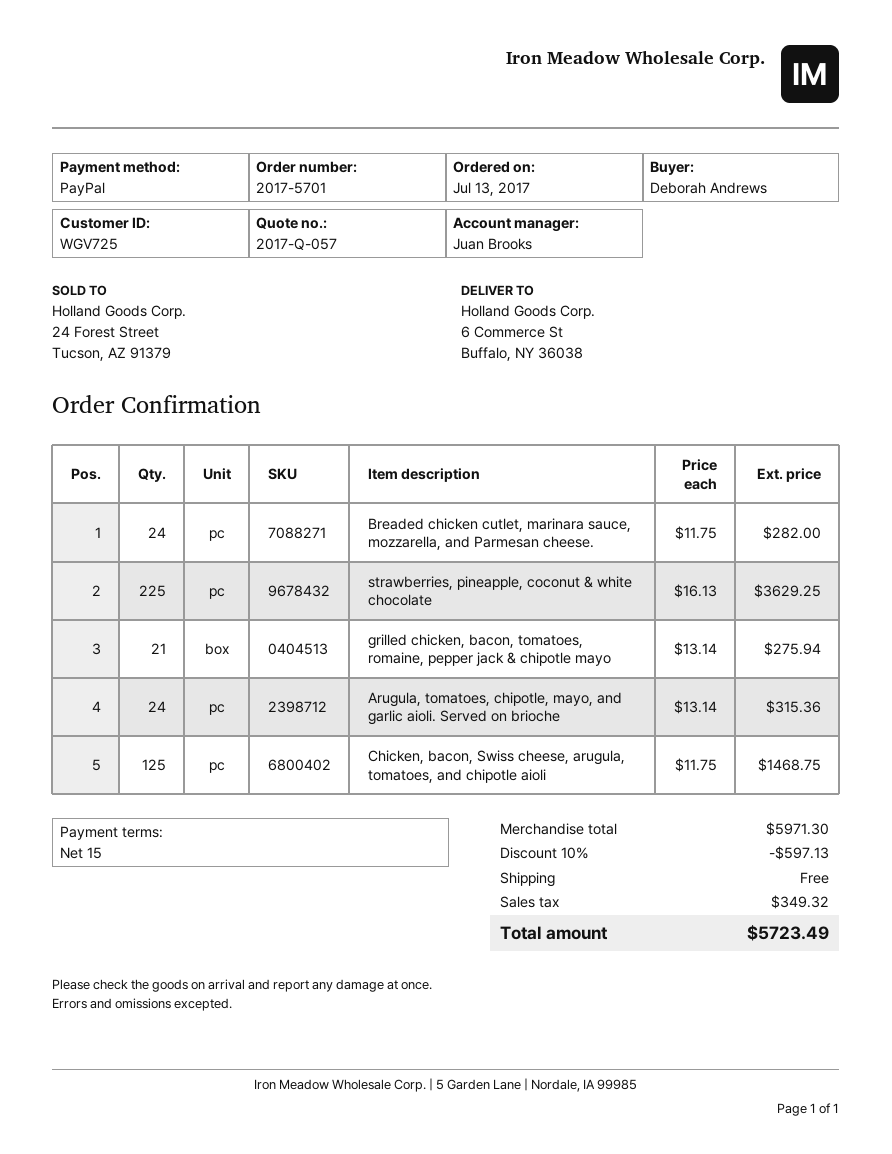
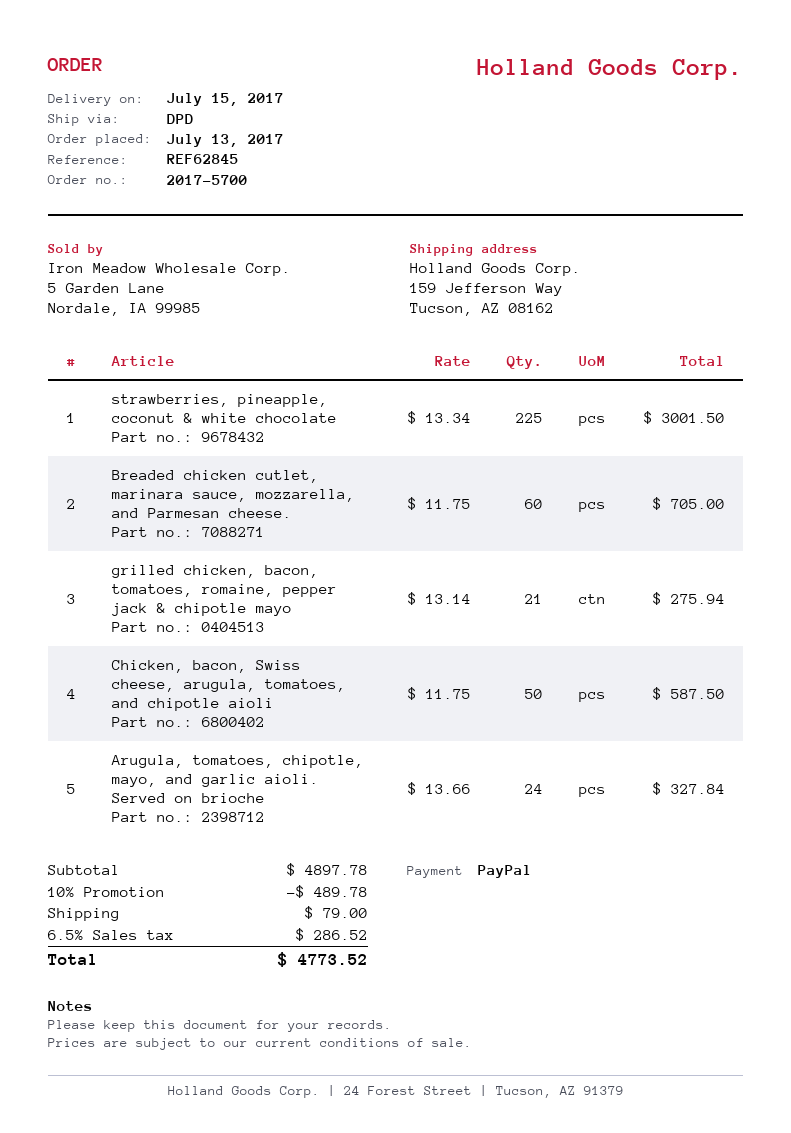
order number: 2017-5701 -> 2017-5700
ship to: 6 Commerce St, Buffalo, NY 36038 -> 159 Jefferson Way, Tucson, AZ 08162
Breaded chicken cutlet, marinara sauce, mozzarella, and Parmesan cheese.: 24 x 11.75 = 282.00 -> 60 x 11.75 = 705.00
strawberries, pineapple, coconut & white chocolate: 225 x 16.13 = 3629.25 -> 225 x 13.34 = 3001.50
Arugula, tomatoes, chipotle, mayo, and garlic aioli. Served on brioche: 24 x 13.14 = 315.36 -> 24 x 13.66 = 327.84
Chicken, bacon, Swiss cheese, arugula, tomatoes, and chipotle aioli: 125 x 11.75 = 1468.75 -> 50 x 11.75 = 587.50
subtotal: 5971.30 -> 4897.78
discount: 10% = 597.13 -> 10% = 489.78
shipping: 0.00 -> 79.00
tax: 349.32 -> 286.52
total: 5723.49 -> 4773.52

